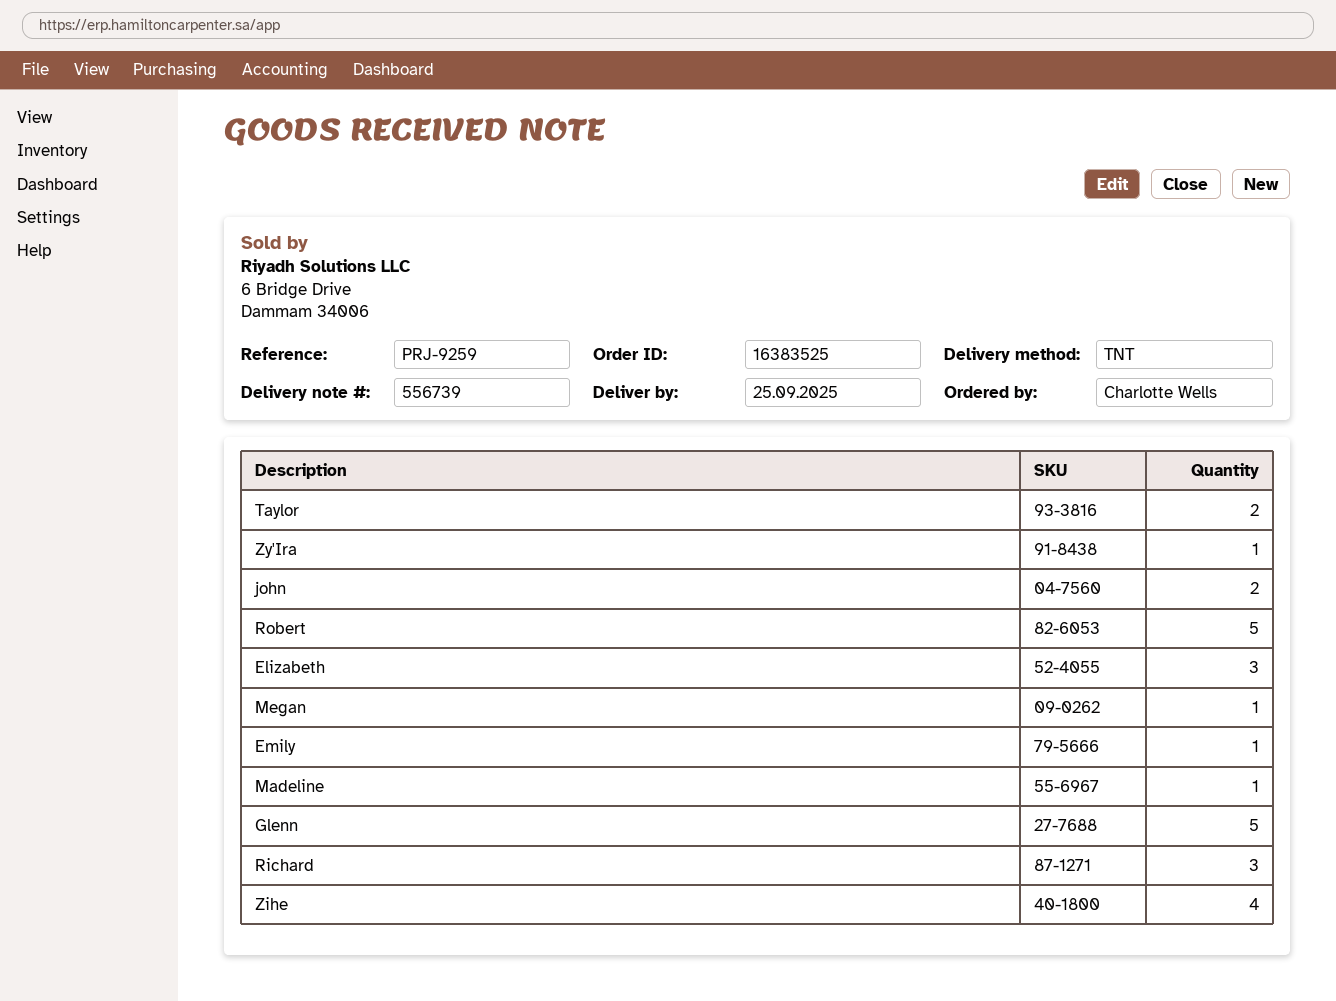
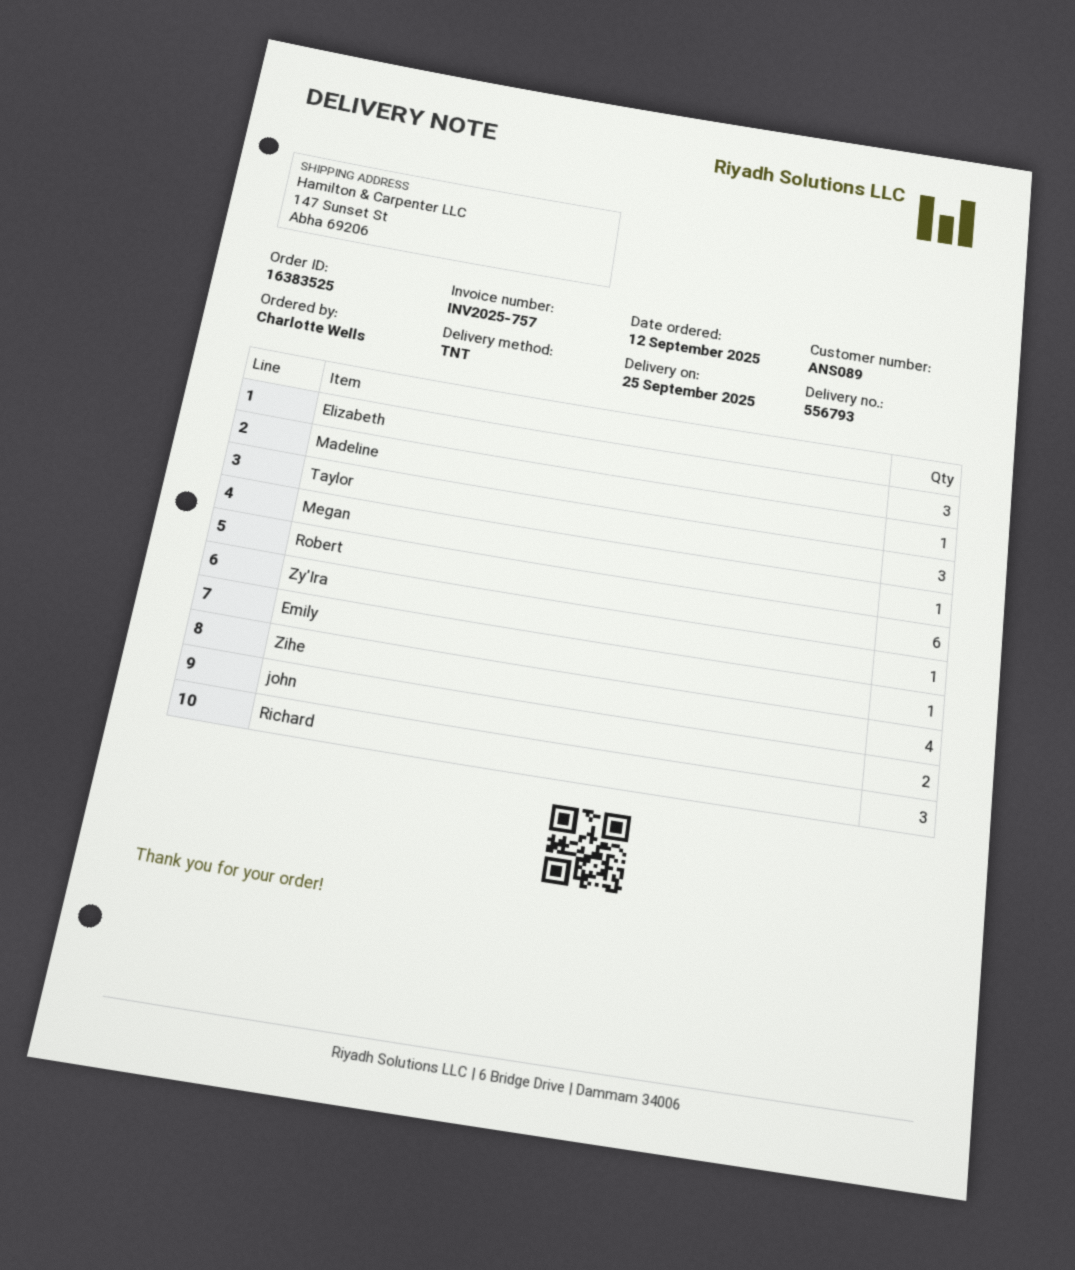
delivery note number: 556739 -> 556793
Taylor: 2 -> 3
Robert: 5 -> 6
Glenn: 5 -> none

